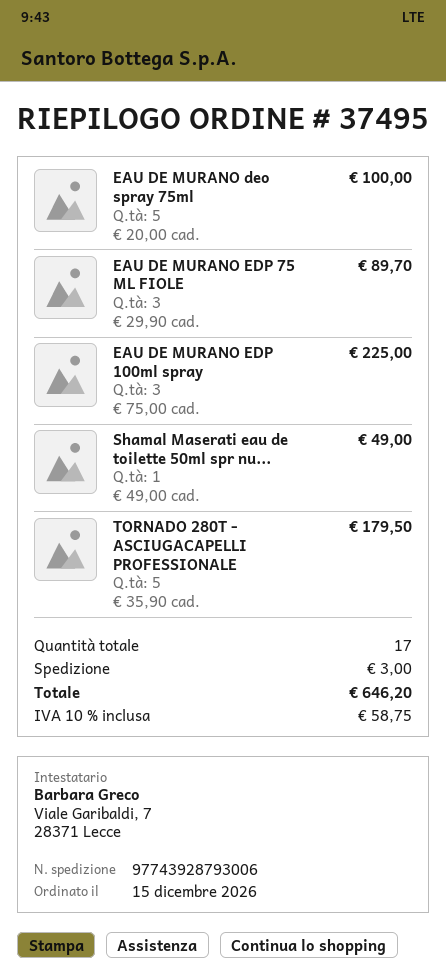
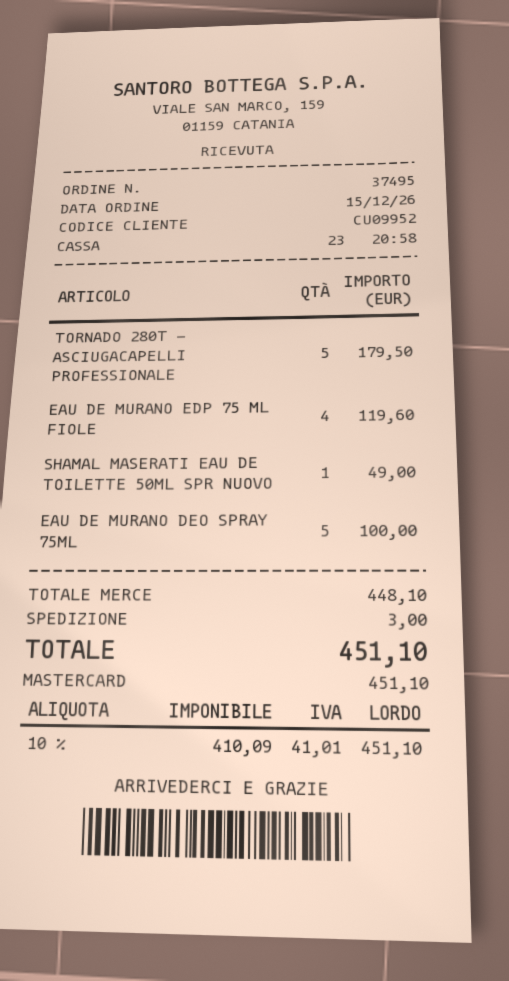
EAU DE MURANO EDP 75 ML FIOLE: 3 for 89.70 -> 4 for 119.60
EAU DE MURANO EDP 100ml spray: 3 for 225.00 -> none
tax: 10% = 58.75 -> 10% = 41.01
total: 646.20 -> 451.10

